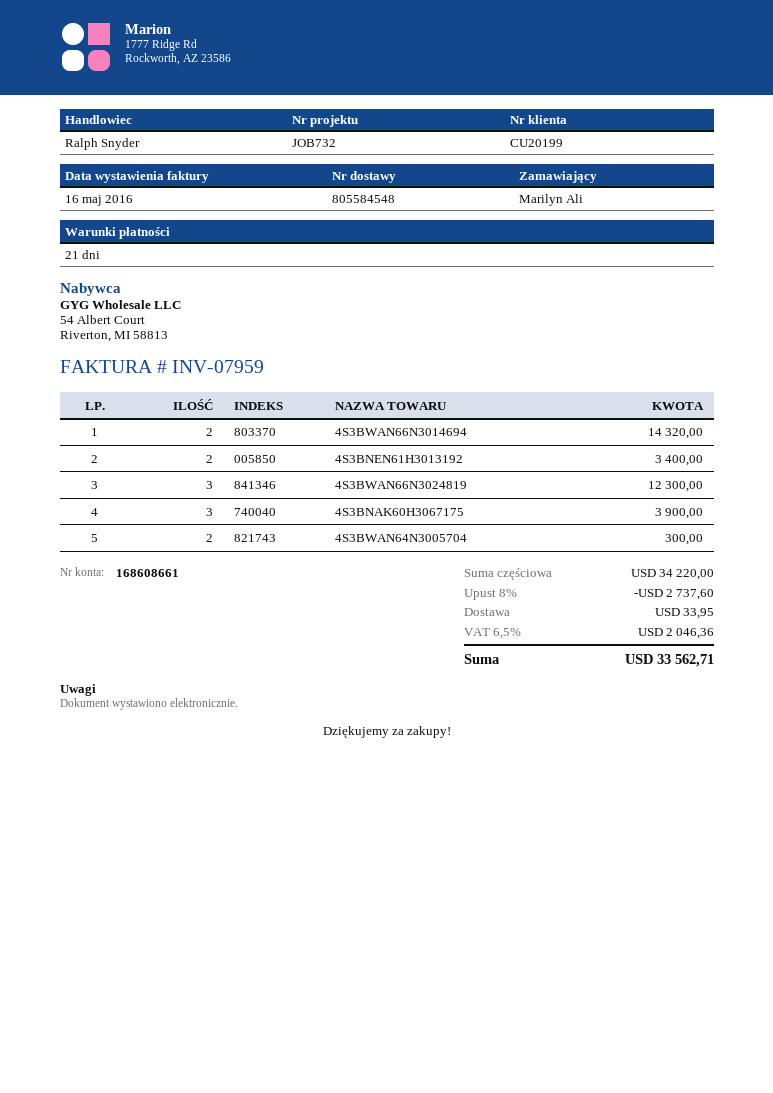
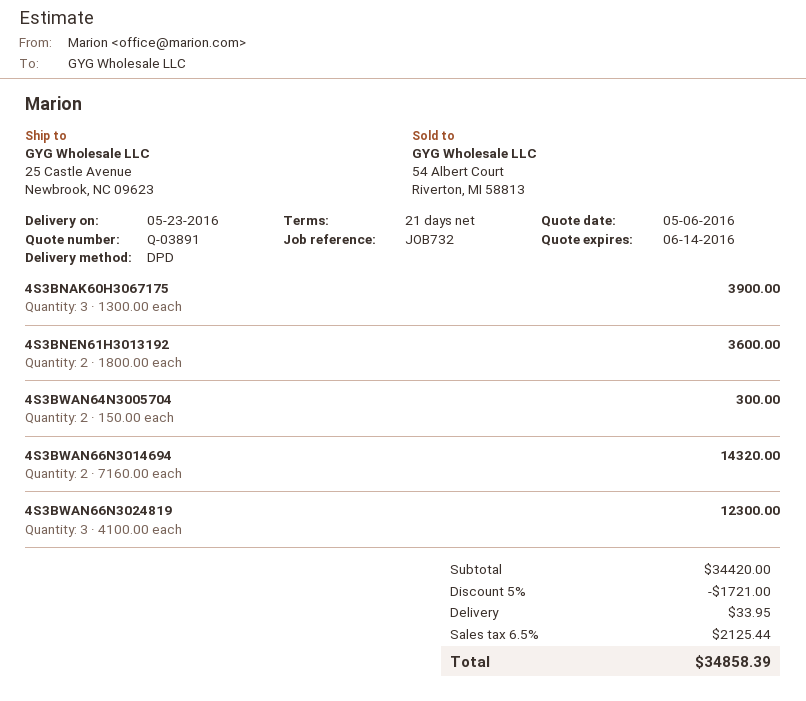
4S3BNEN61H3013192: 2 for 3400.00 -> 2 for 3600.00
subtotal: 34220.00 -> 34420.00
discount: 8% = 2737.60 -> 5% = 1721.00
tax: 6.5% = 2046.36 -> 6.5% = 2125.44
total: 33562.71 -> 34858.39

